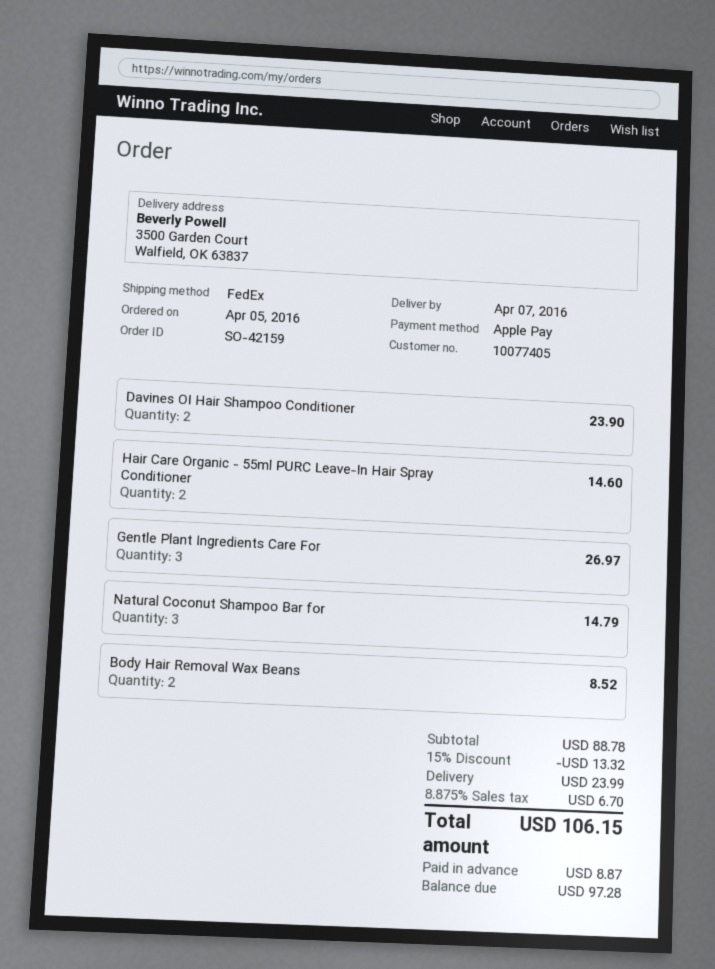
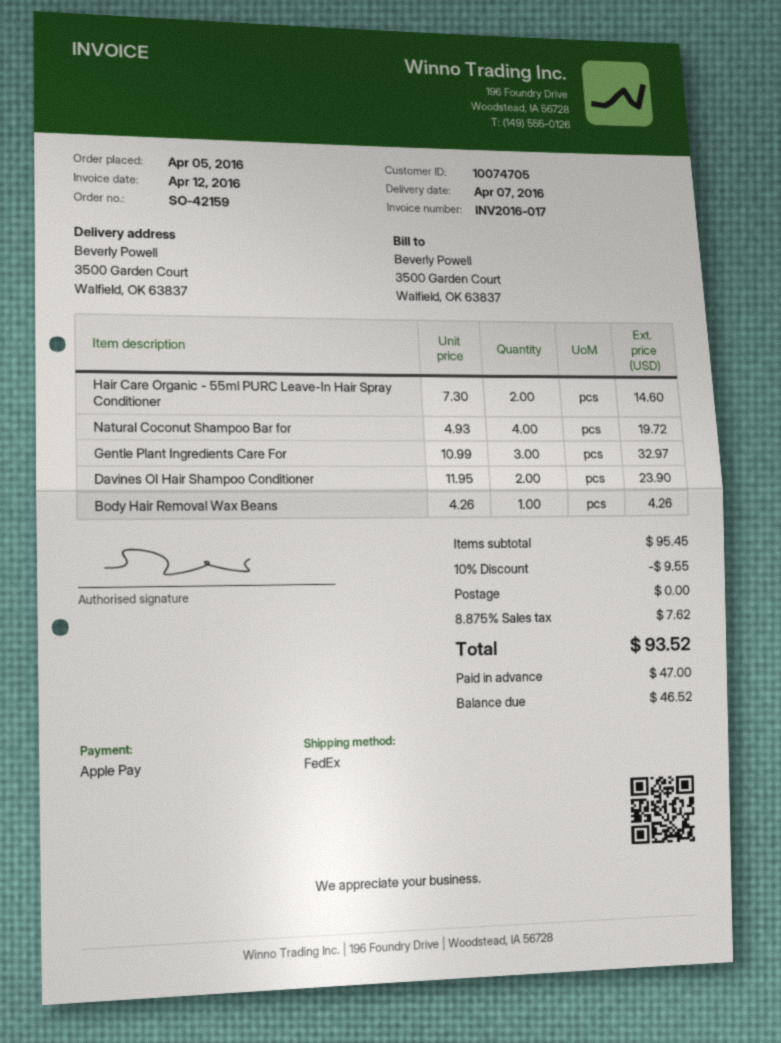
customer number: 10077405 -> 10074705
Gentle Plant Ingredients Care For: 3 for 26.97 -> 3 for 32.97
Natural Coconut Shampoo Bar for: 3 for 14.79 -> 4 for 19.72
Body Hair Removal Wax Beans: 2 for 8.52 -> 1 for 4.26
subtotal: 88.78 -> 95.45
discount: 15% = 13.32 -> 10% = 9.55
shipping: 23.99 -> 0.00
tax: 8.875% = 6.70 -> 8.875% = 7.62
total: 106.15 -> 93.52
deposit: 8.87 -> 47.00
balance: 97.28 -> 46.52

